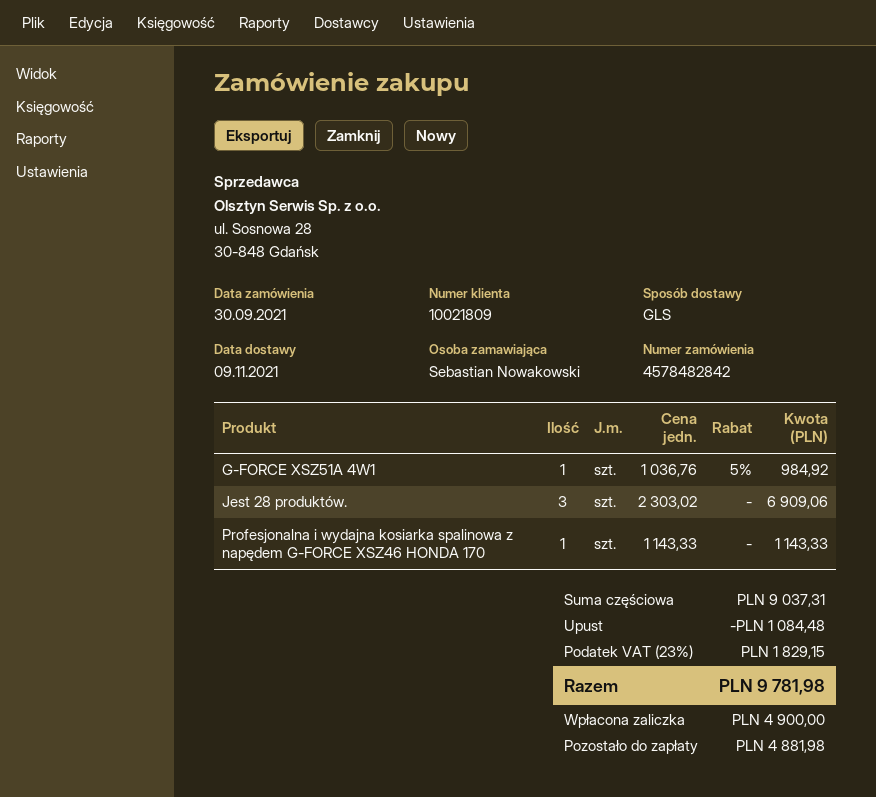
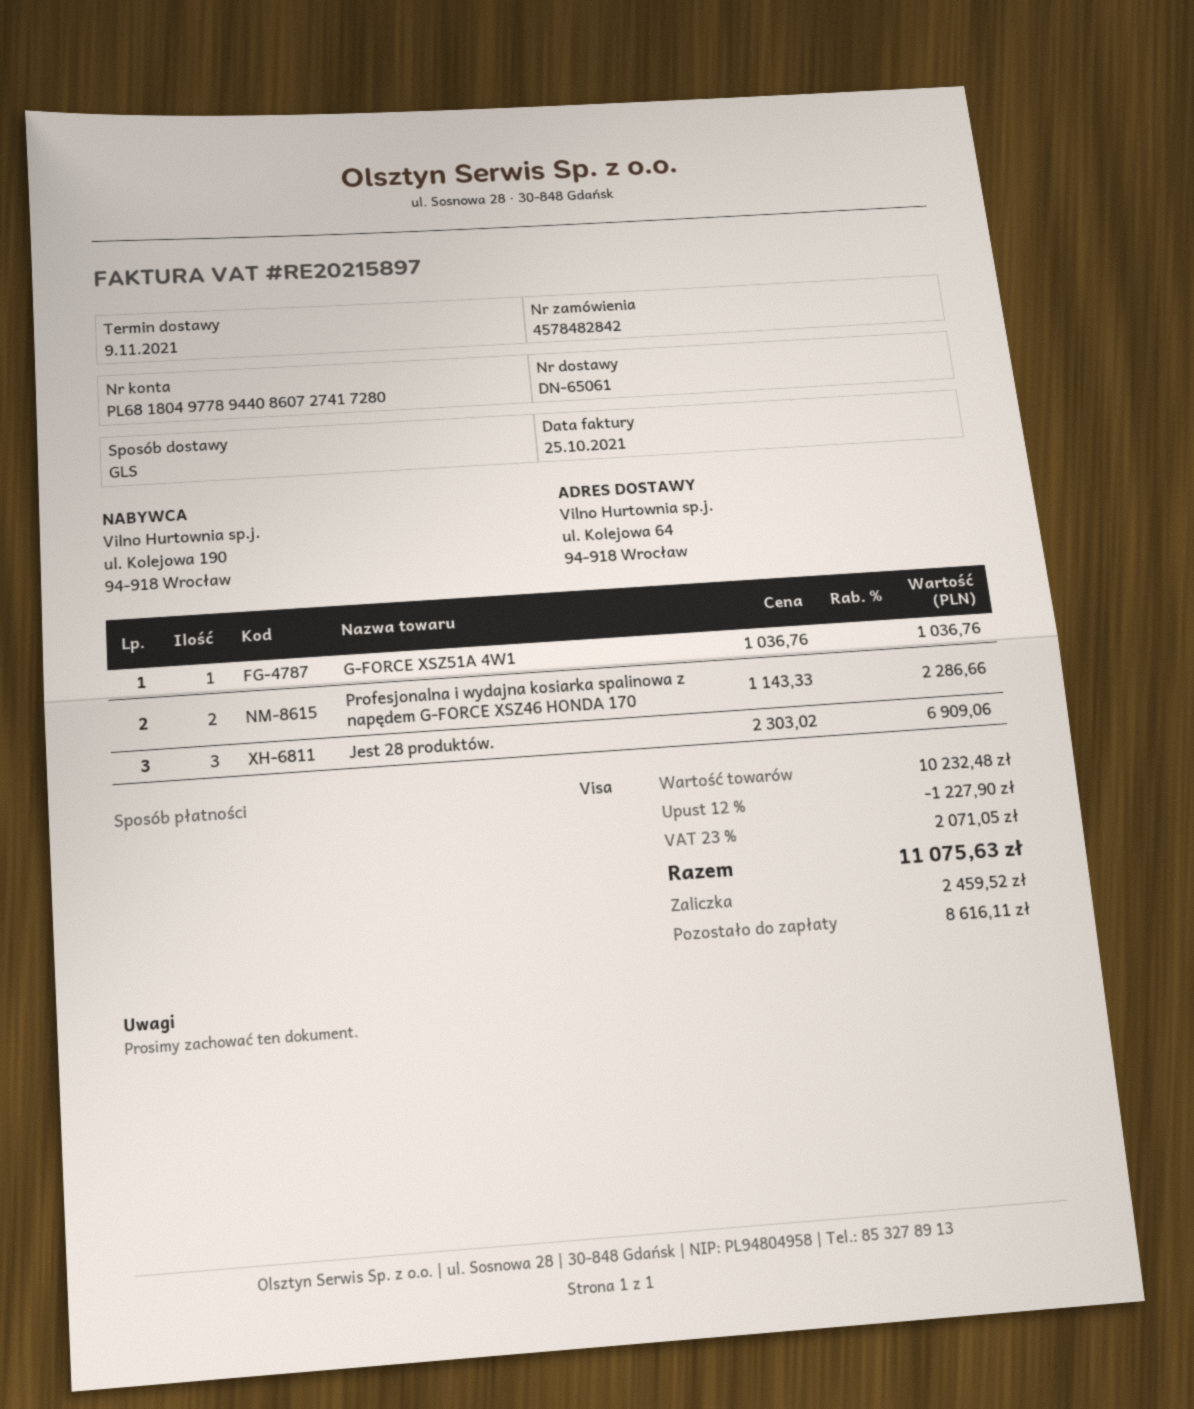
G-FORCE XSZ51A 4W1: 1 x 1036.76 - 5% = 984.92 -> 1 x 1036.76 = 1036.76
Profesjonalna i wydajna kosiarka spalinowa z napędem G-FORCE XSZ46 HONDA 170: 1 x 1143.33 = 1143.33 -> 2 x 1143.33 = 2286.66
subtotal: 9037.31 -> 10232.48
discount: 1084.48 -> 1227.90
tax: 23% = 1829.15 -> 23% = 2071.05
total: 9781.98 -> 11075.63
deposit: 4900.00 -> 2459.52
balance: 4881.98 -> 8616.11

